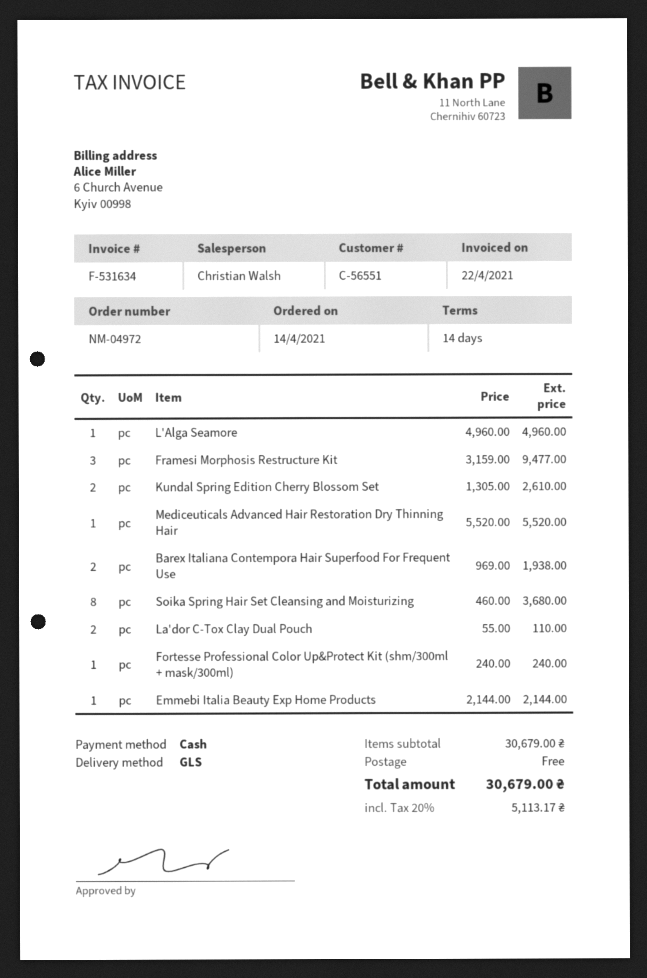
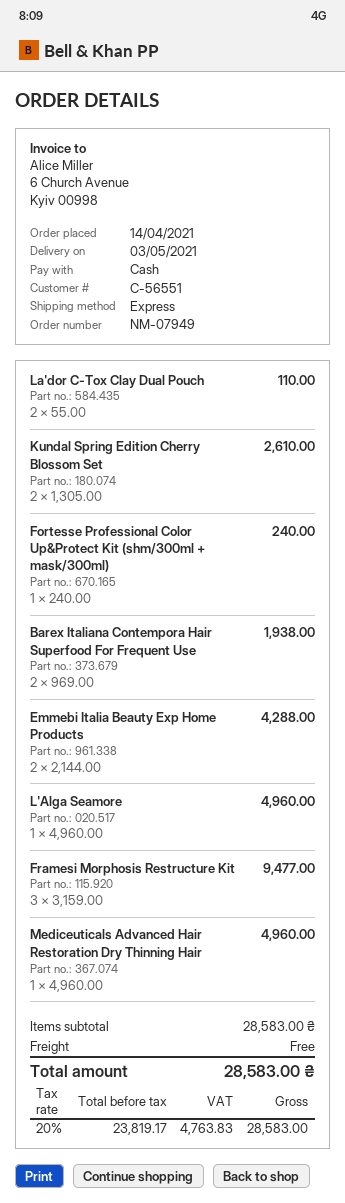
order number: NM-04972 -> NM-07949
shipping method: GLS -> express
Mediceuticals Advanced Hair Restoration Dry Thinning Hair: 1 x 5520.00 = 5520.00 -> 1 x 4960.00 = 4960.00
Soika Spring Hair Set Cleansing and Moisturizing: 8 x 460.00 = 3680.00 -> none
Emmebi Italia Beauty Exp Home Products: 1 x 2144.00 = 2144.00 -> 2 x 2144.00 = 4288.00
subtotal: 30679.00 -> 28583.00
tax: 20% = 5113.17 -> 20% = 4763.83
total: 30679.00 -> 28583.00

